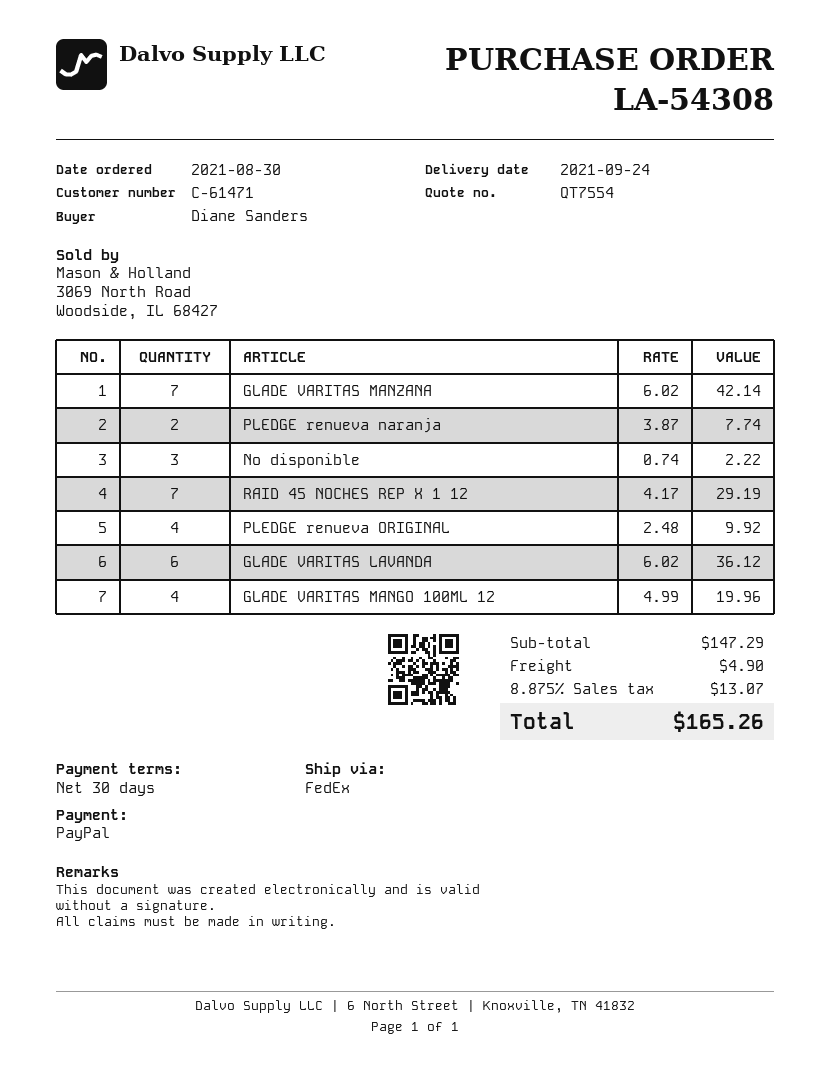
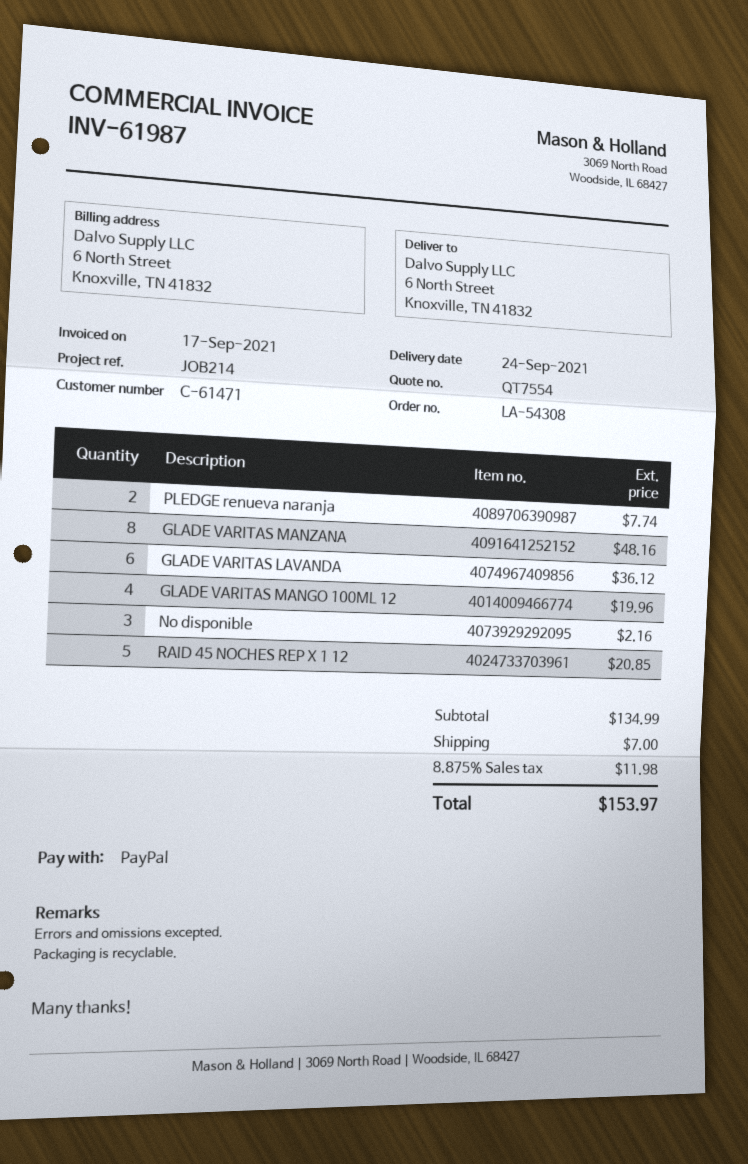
GLADE VARITAS MANZANA: 7 for 42.14 -> 8 for 48.16
No disponible: 3 for 2.22 -> 3 for 2.16
RAID 45 NOCHES REP X 1 12: 7 for 29.19 -> 5 for 20.85
PLEDGE renueva ORIGINAL: 4 for 9.92 -> none
subtotal: 147.29 -> 134.99
shipping: 4.90 -> 7.00
tax: 8.875% = 13.07 -> 8.875% = 11.98
total: 165.26 -> 153.97

